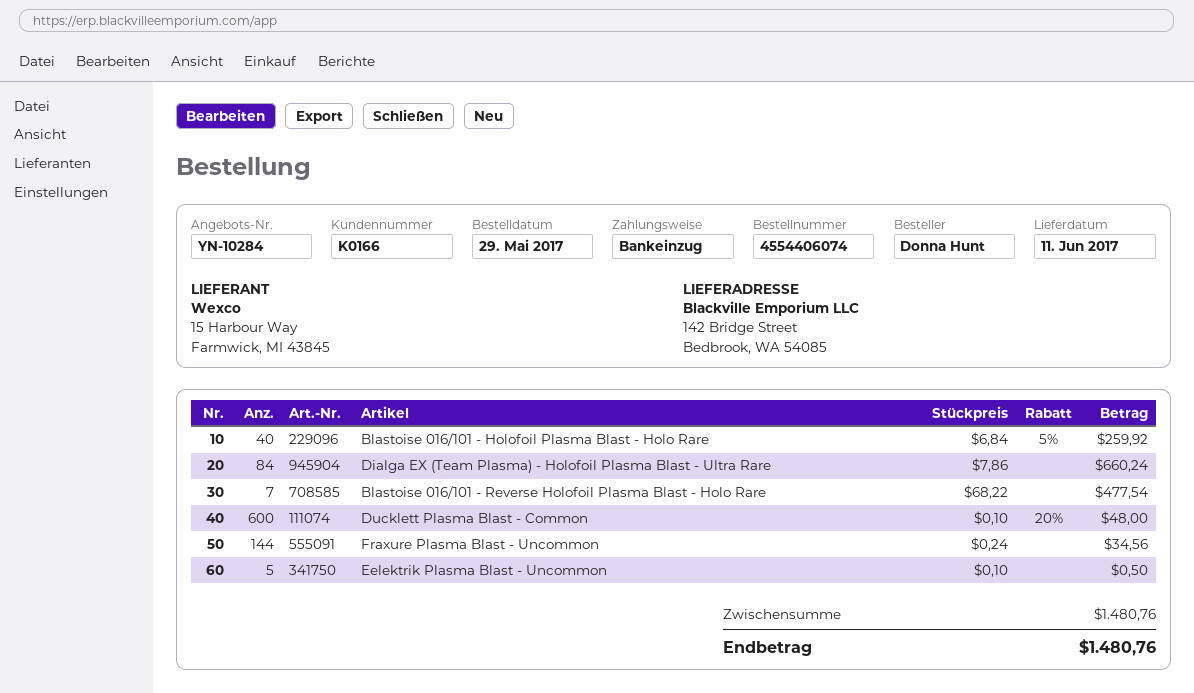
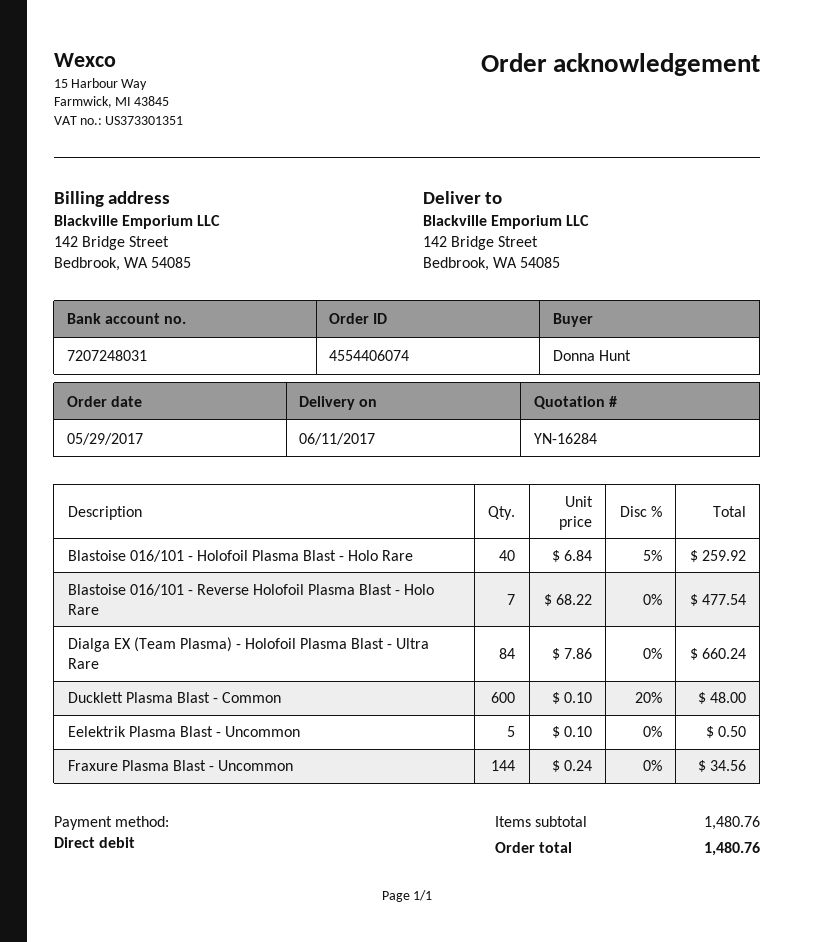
quote number: YN-10284 -> YN-16284

